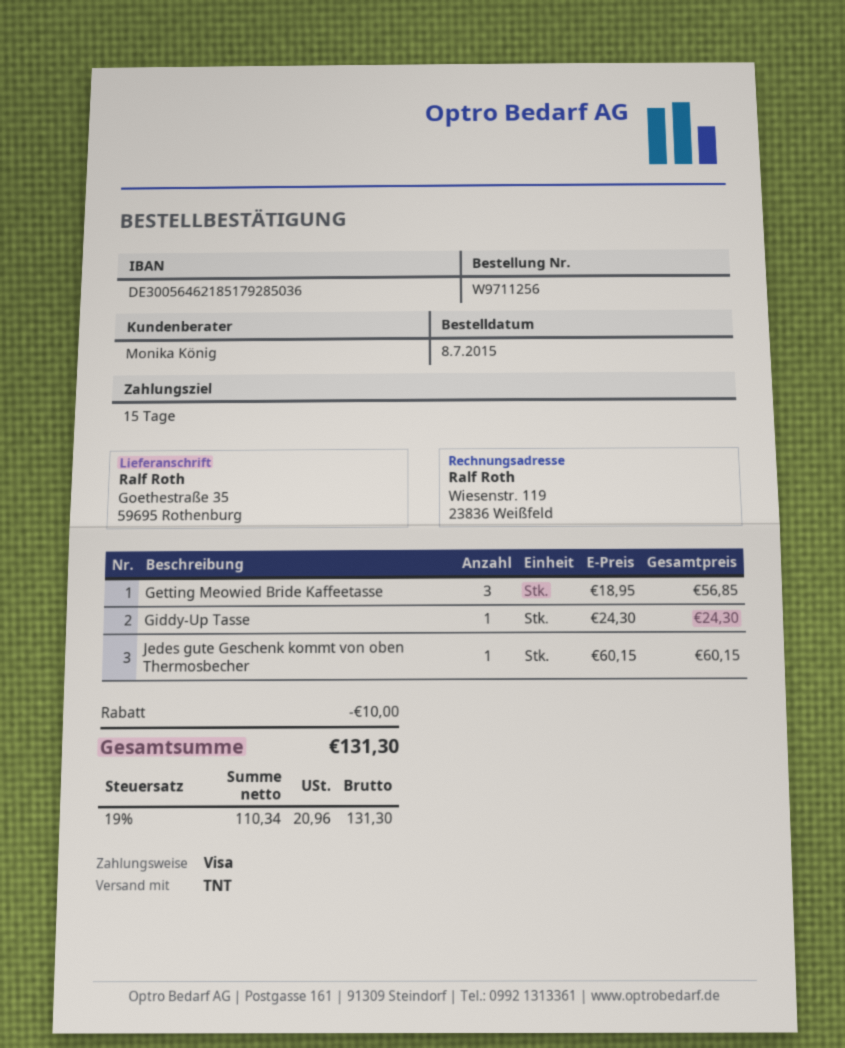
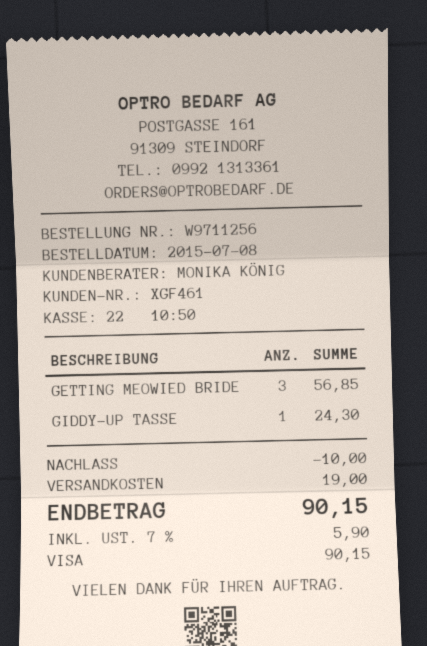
Jedes gute Geschenk kommt von oben Thermosbecher: 1 for 60.15 -> none
shipping: none -> 19.00
tax: 19% = 20.96 -> 7% = 5.90
total: 131.30 -> 90.15

